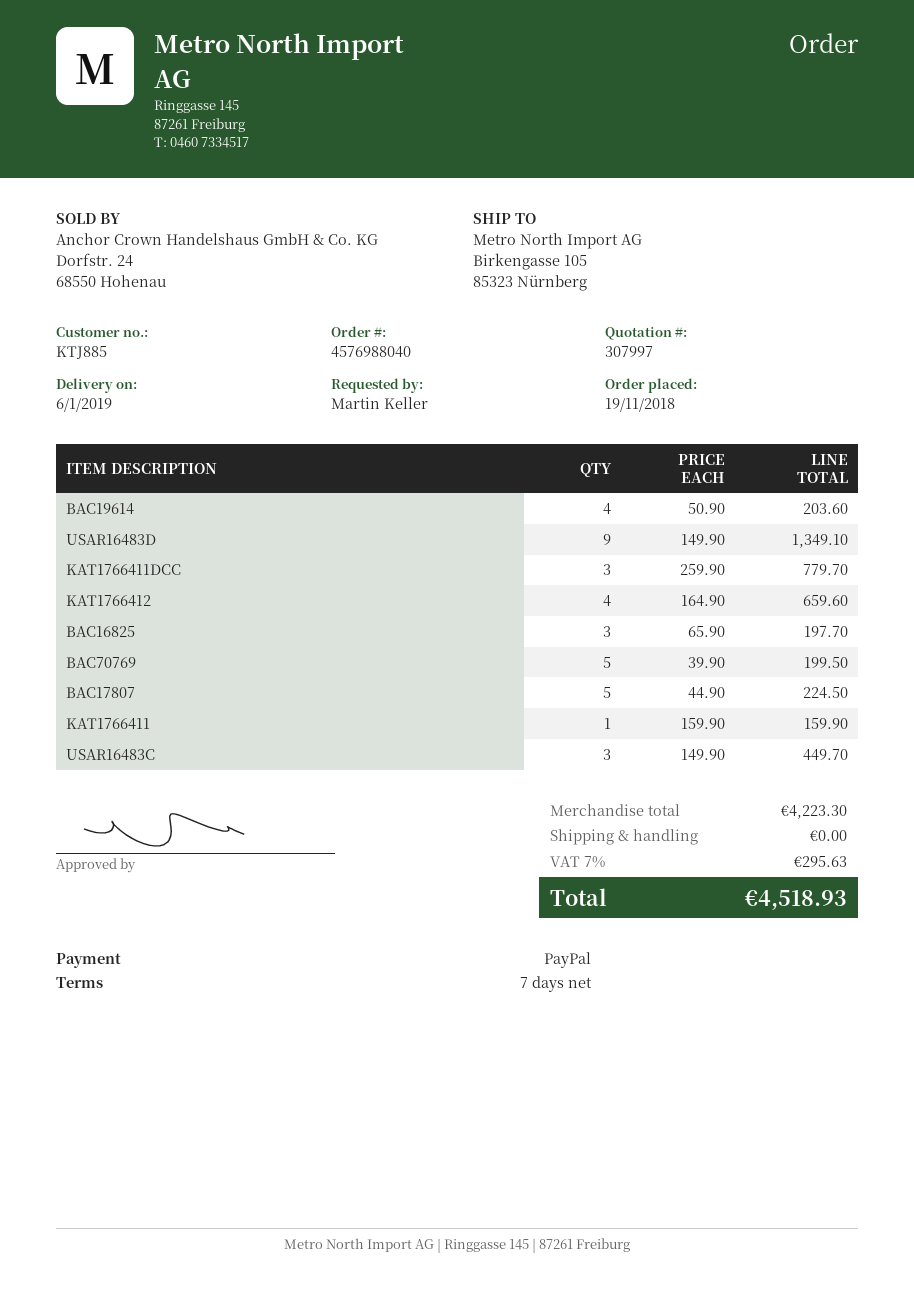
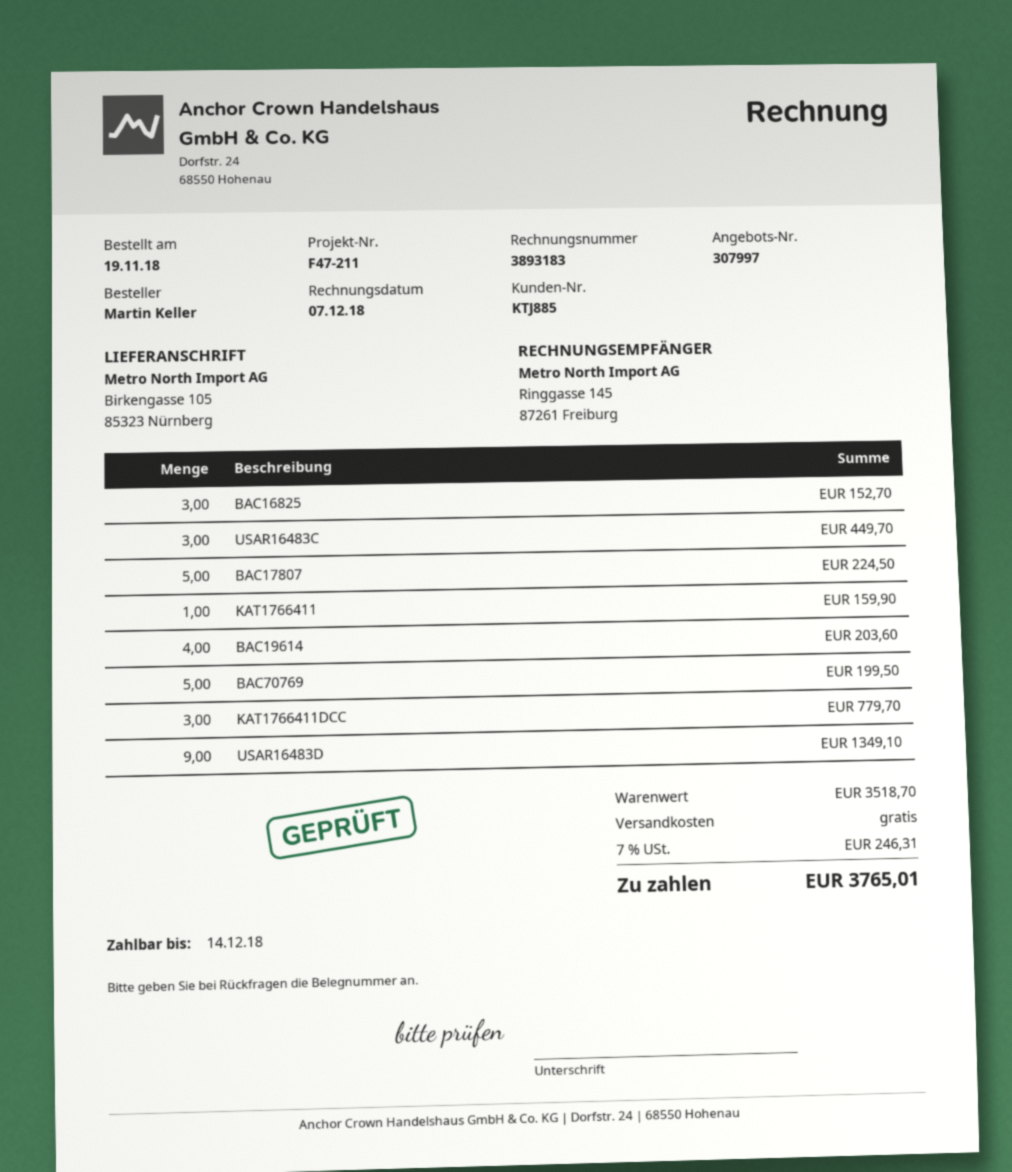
KAT1766412: 4 for 659.60 -> none
BAC16825: 3 for 197.70 -> 3 for 152.70
subtotal: 4223.30 -> 3518.70
tax: 7% = 295.63 -> 7% = 246.31
total: 4518.93 -> 3765.01

